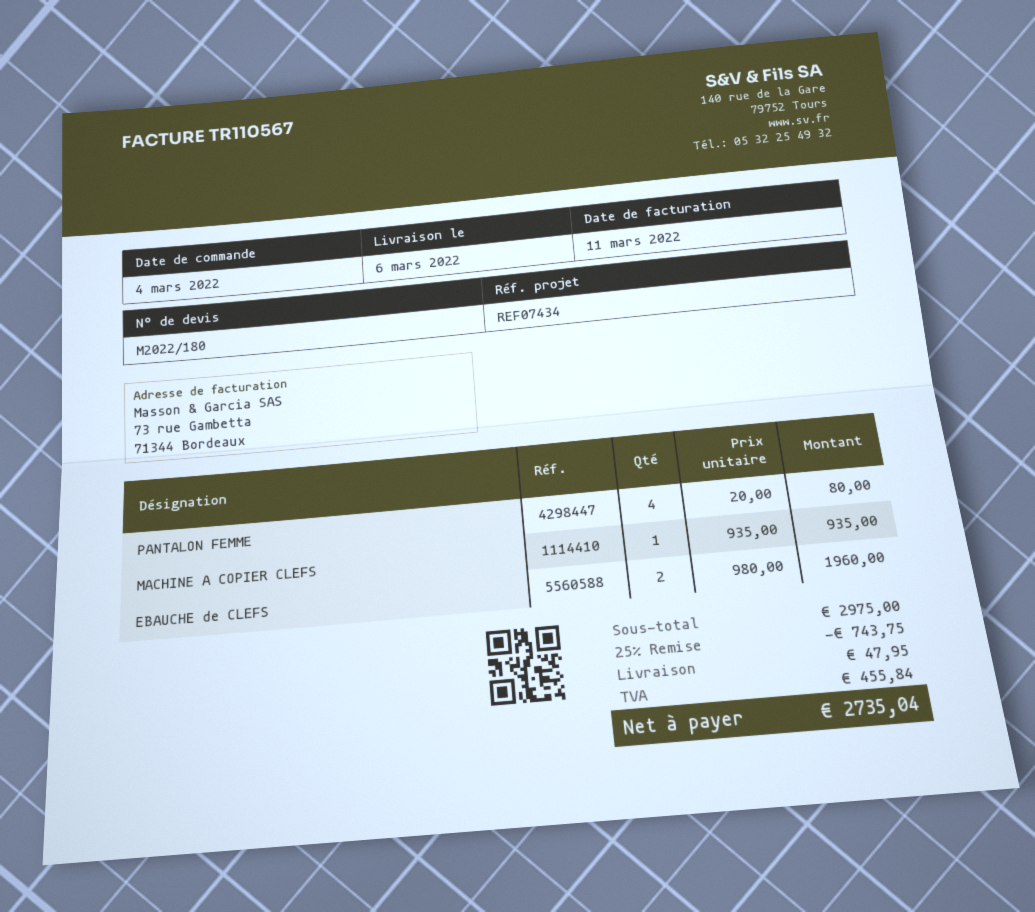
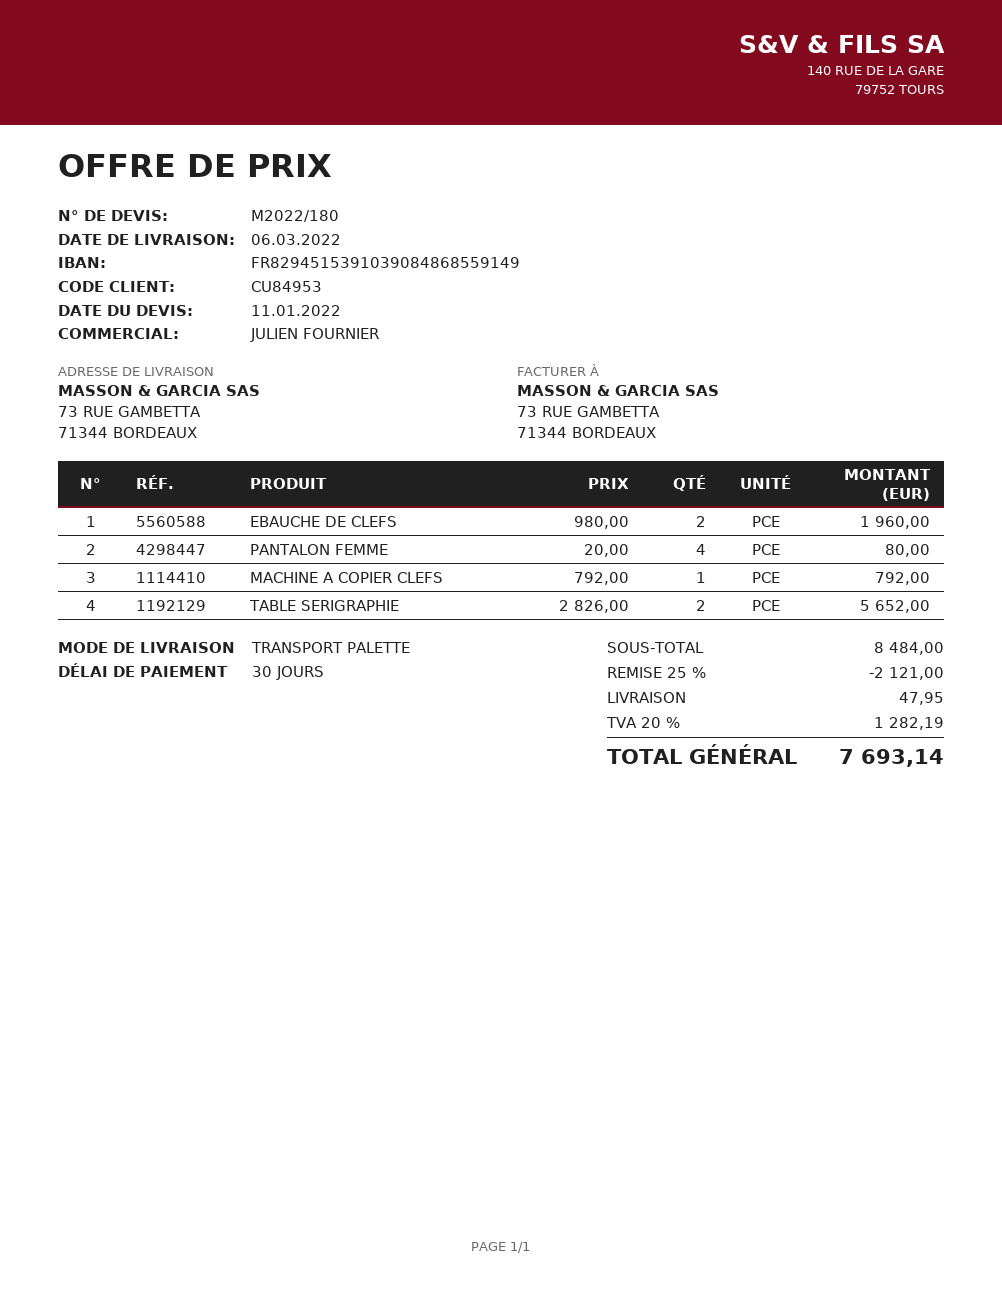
MACHINE A COPIER CLEFS: 1 x 935.00 = 935.00 -> 1 x 792.00 = 792.00
TABLE SERIGRAPHIE: none -> 2 x 2826.00 = 5652.00
subtotal: 2975.00 -> 8484.00
discount: 25% = 743.75 -> 25% = 2121.00
tax: 455.84 -> 1282.19
total: 2735.04 -> 7693.14

